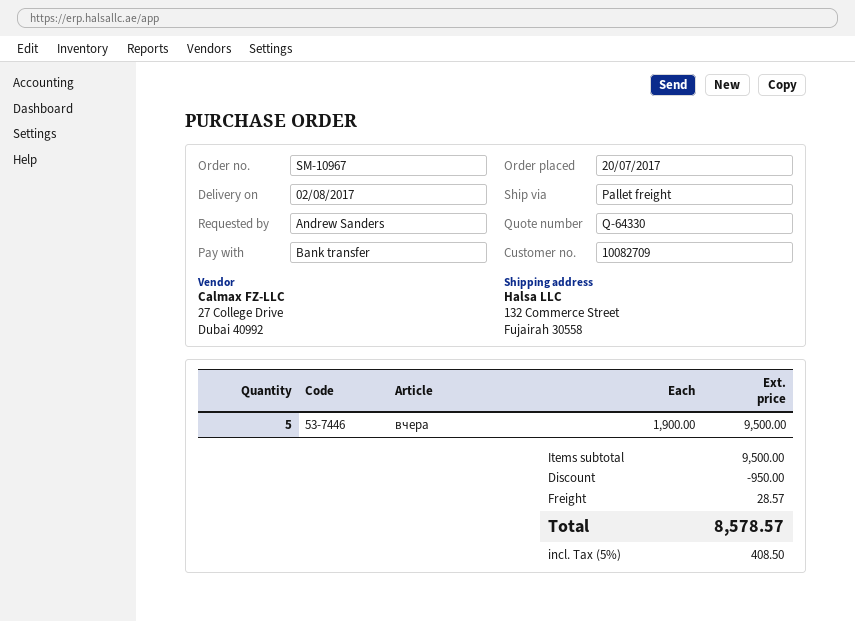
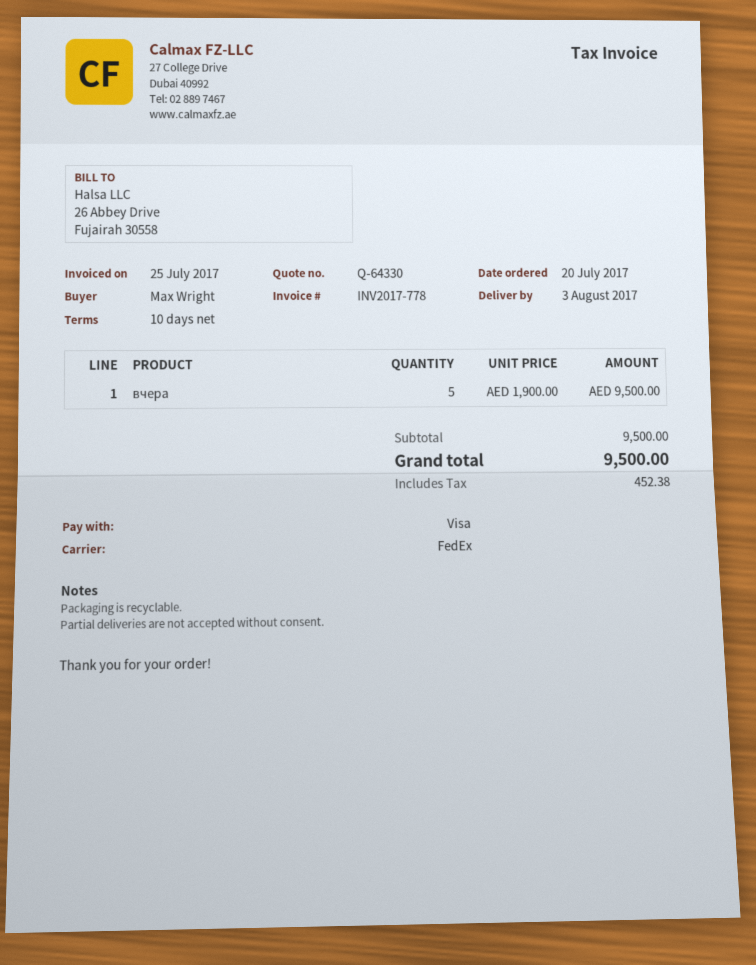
delivery date: 2017-08-02 -> 2017-08-03
ordered by: Andrew Sanders -> Max Wright
payment method: bank transfer -> Visa
shipping method: pallet freight -> FedEx
discount: 950.00 -> none
shipping: 28.57 -> none
tax: 408.50 -> 452.38
total: 8578.57 -> 9500.00

